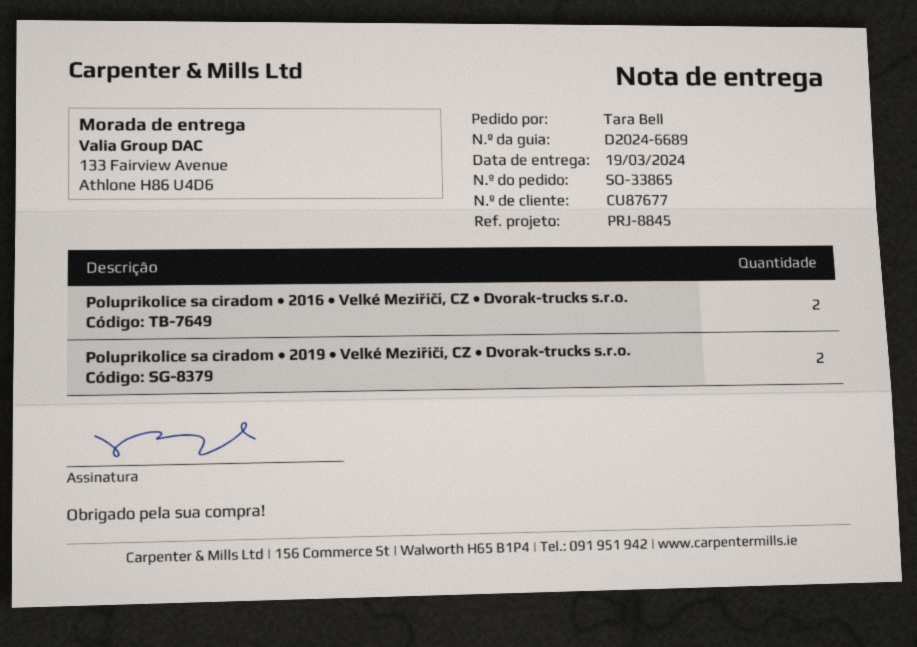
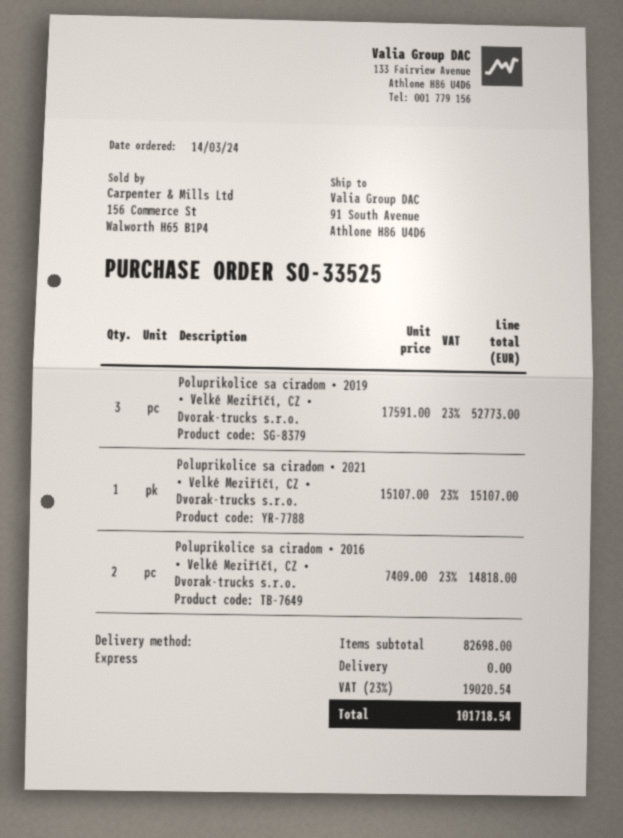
order number: SO-33865 -> SO-33525
ship to: 133 Fairview Avenue, Athlone H86 U4D6 -> 91 South Avenue, Athlone H86 U4D6
Poluprikolice sa ciradom • 2019 • Velké Meziříčí, CZ • Dvorak-trucks s.r.o.: 2 -> 3
Poluprikolice sa ciradom • 2021 • Velké Meziříčí, CZ • Dvorak-trucks s.r.o.: none -> 1

